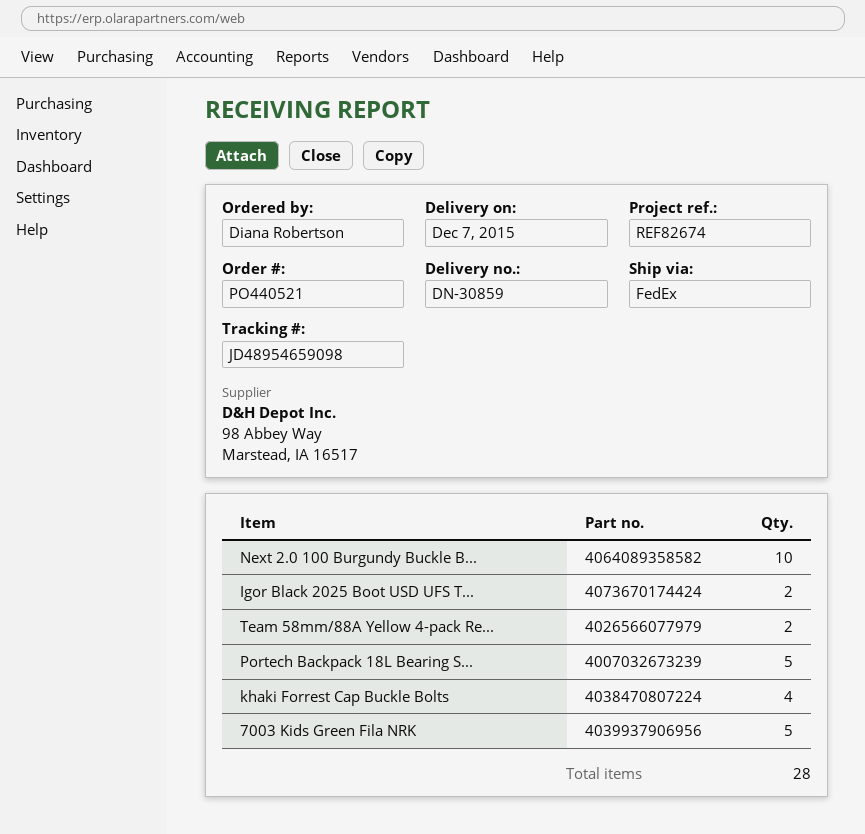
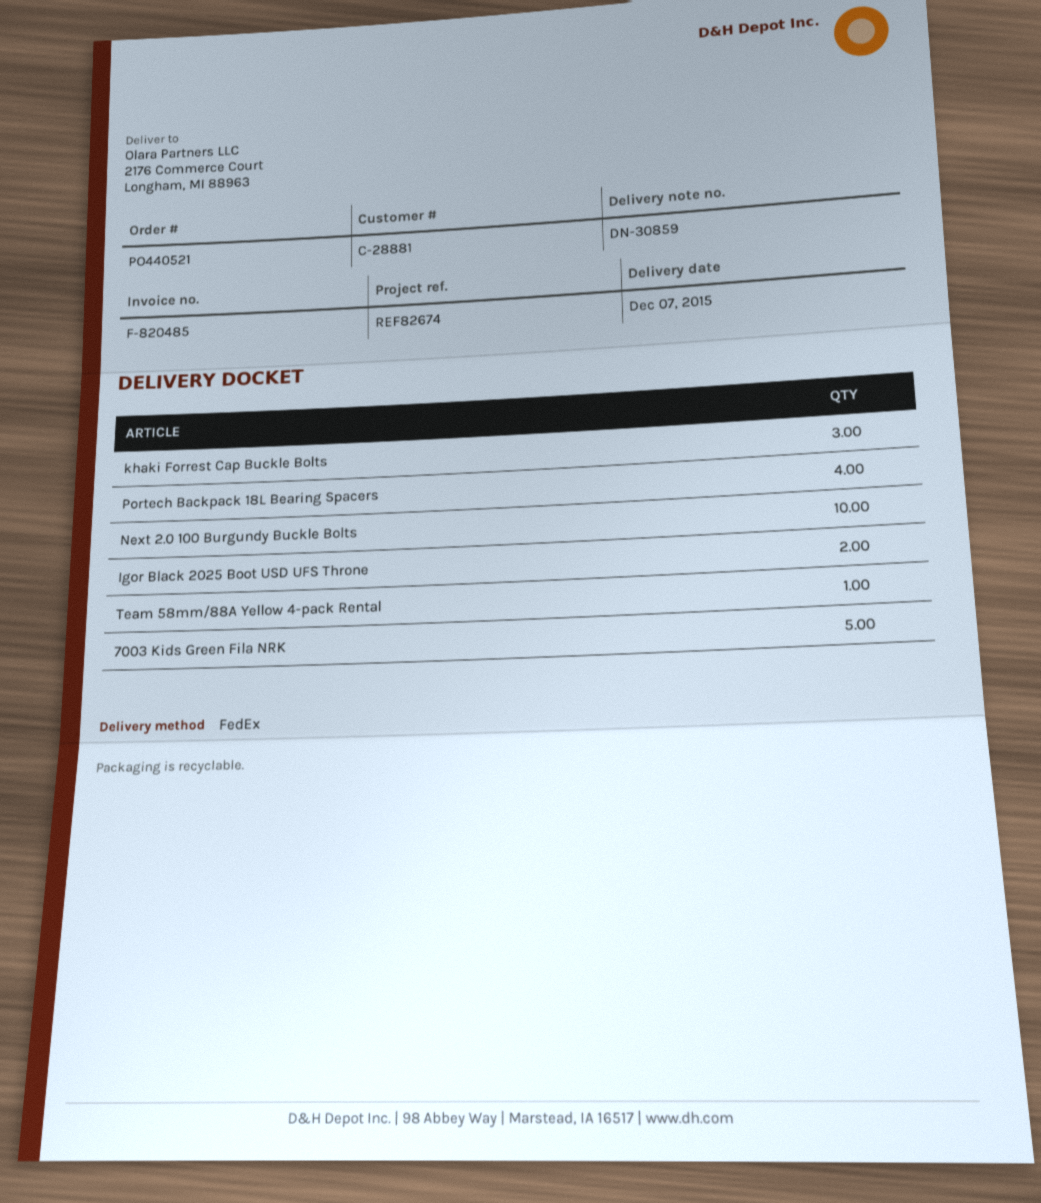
Team 58mm/88A Yellow 4-pack Re...: 2 -> 1
Portech Backpack 18L Bearing S...: 5 -> 4
khaki Forrest Cap Buckle Bolts: 4 -> 3

